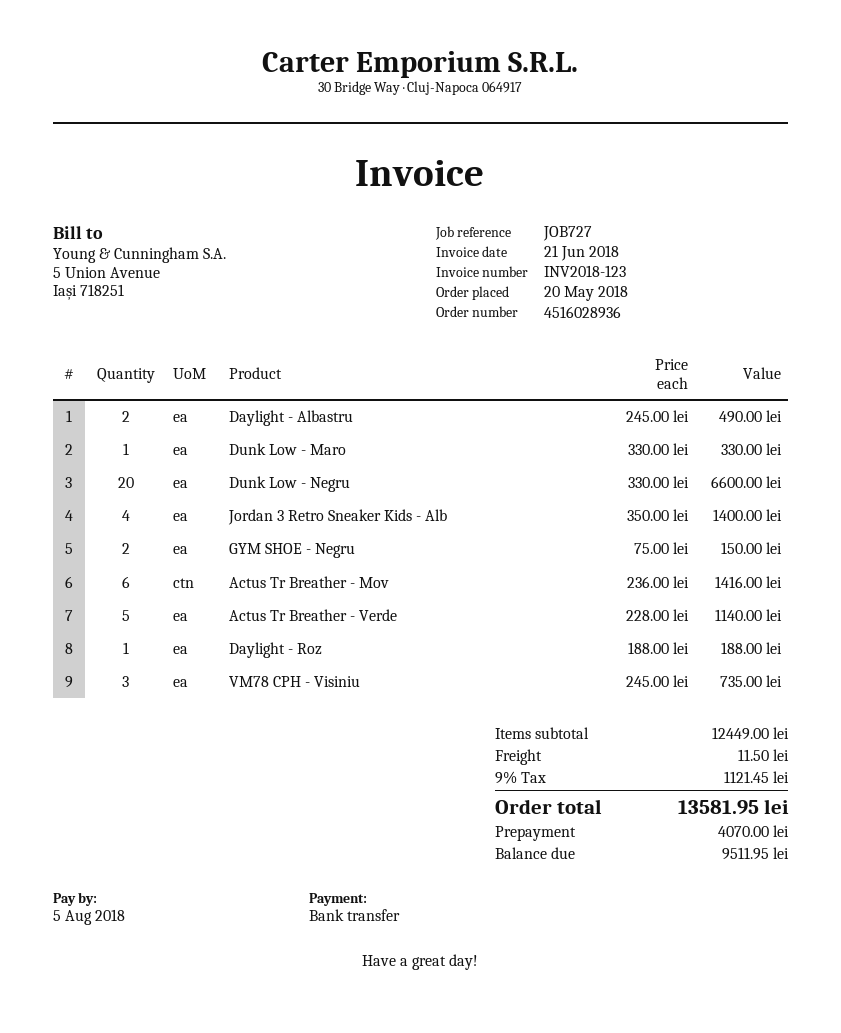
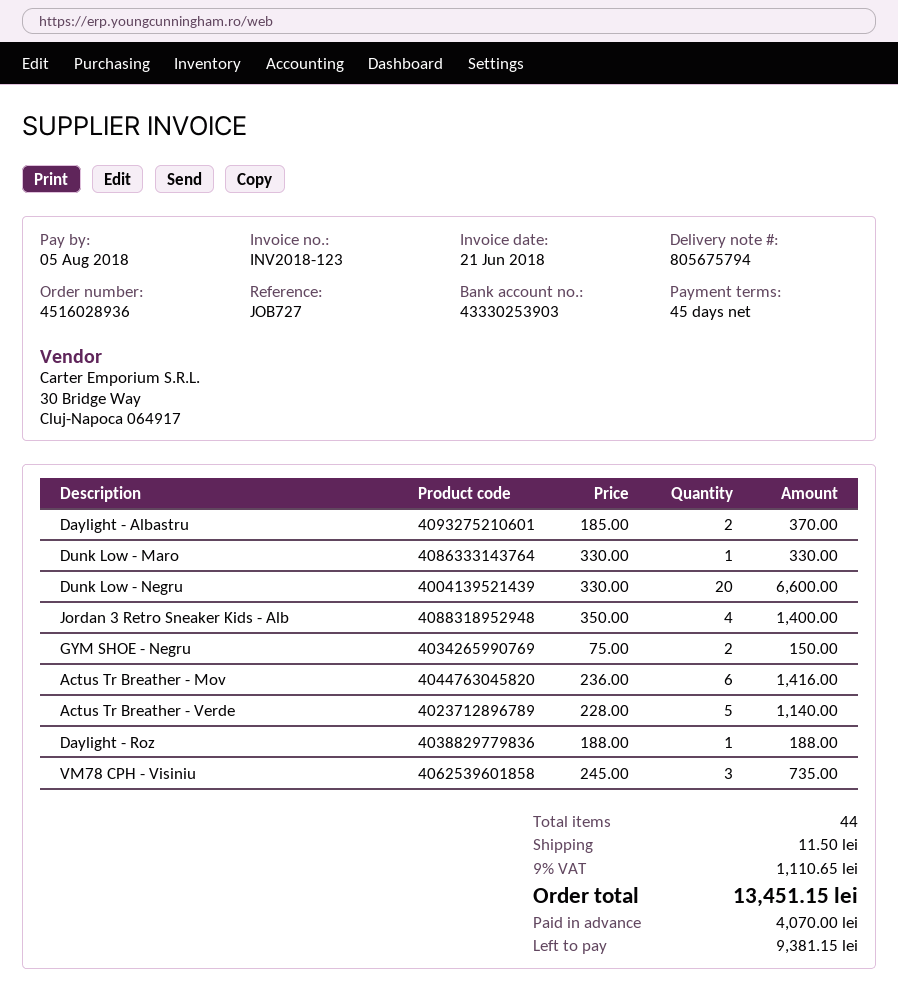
Daylight - Albastru: 2 x 245.00 = 490.00 -> 2 x 185.00 = 370.00
tax: 9% = 1121.45 -> 9% = 1110.65
total: 13581.95 -> 13451.15
balance: 9511.95 -> 9381.15

